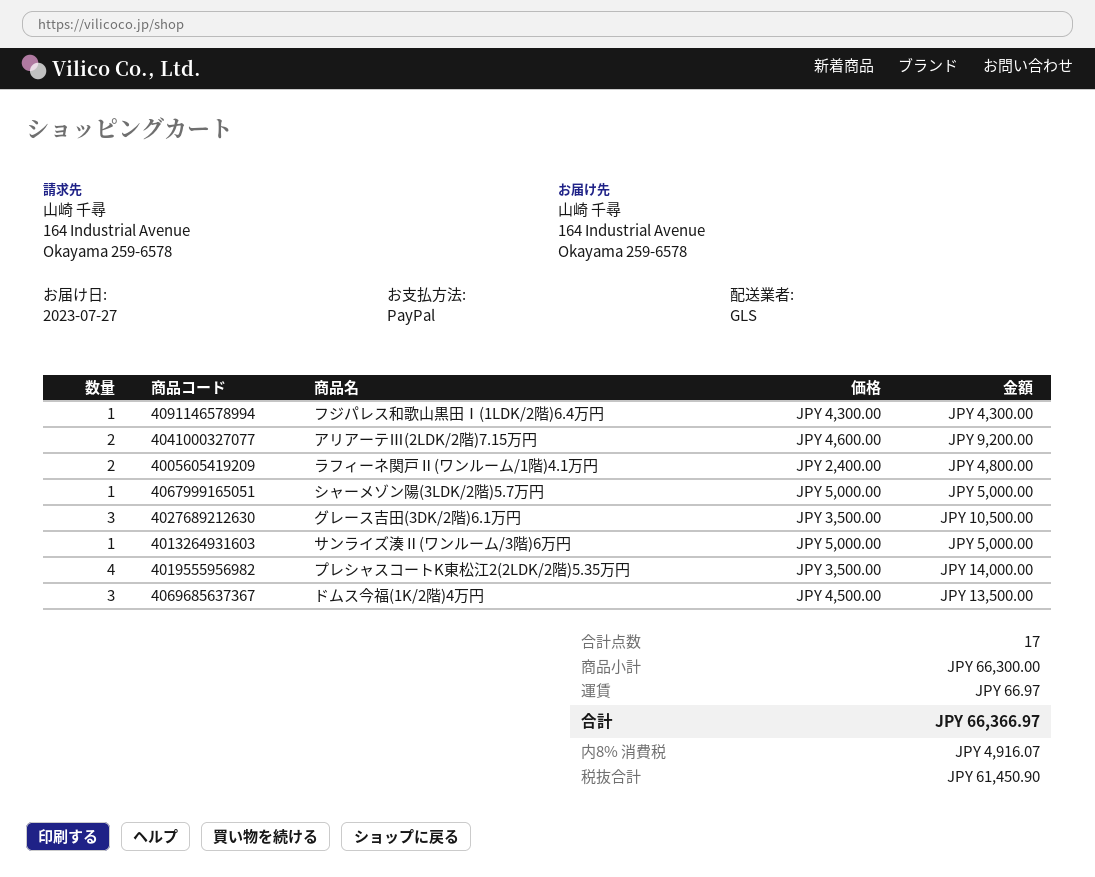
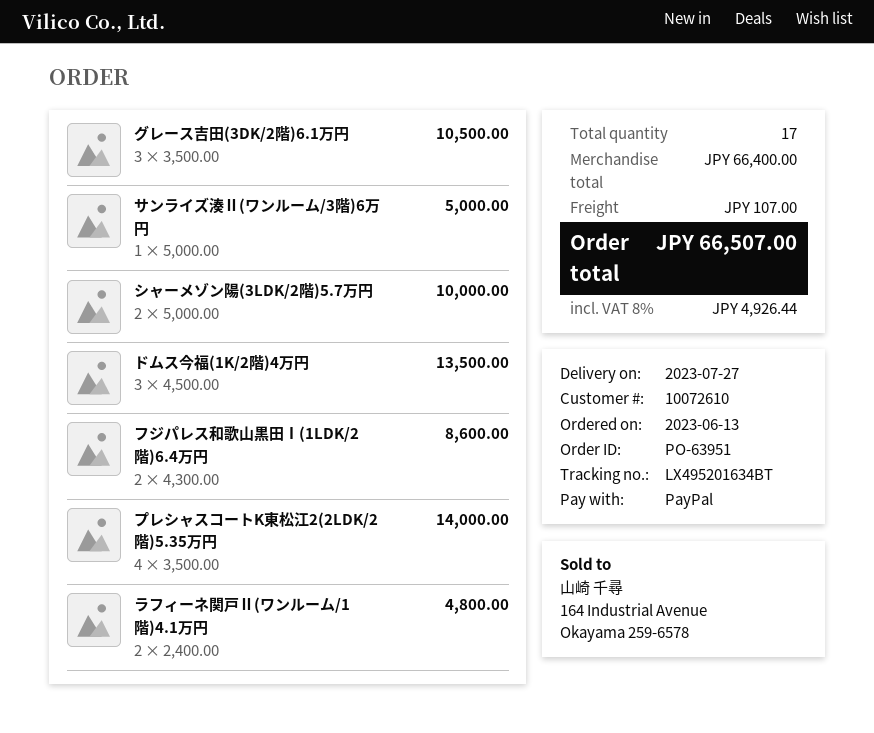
フジパレス和歌山黒田Ⅰ(1LDK/2階)6.4万円: 1 x 4300.00 = 4300.00 -> 2 x 4300.00 = 8600.00
アリアーテⅢ(2LDK/2階)7.15万円: 2 x 4600.00 = 9200.00 -> none
シャーメゾン陽(3LDK/2階)5.7万円: 1 x 5000.00 = 5000.00 -> 2 x 5000.00 = 10000.00
subtotal: 66300.00 -> 66400.00
shipping: 66.97 -> 107.00
tax: 8% = 4916.07 -> 8% = 4926.44
total: 66366.97 -> 66507.00

